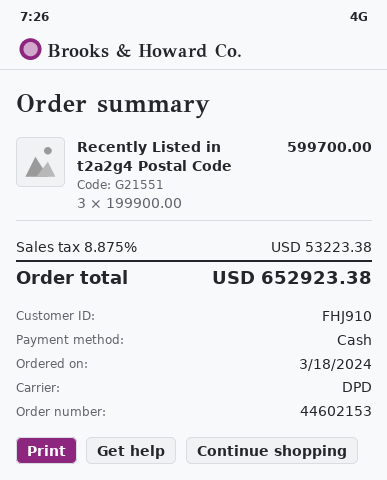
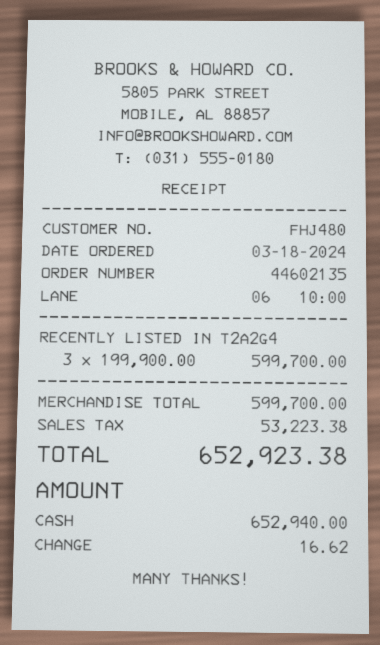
order number: 44602153 -> 44602135
customer number: FHJ910 -> FHJ480

